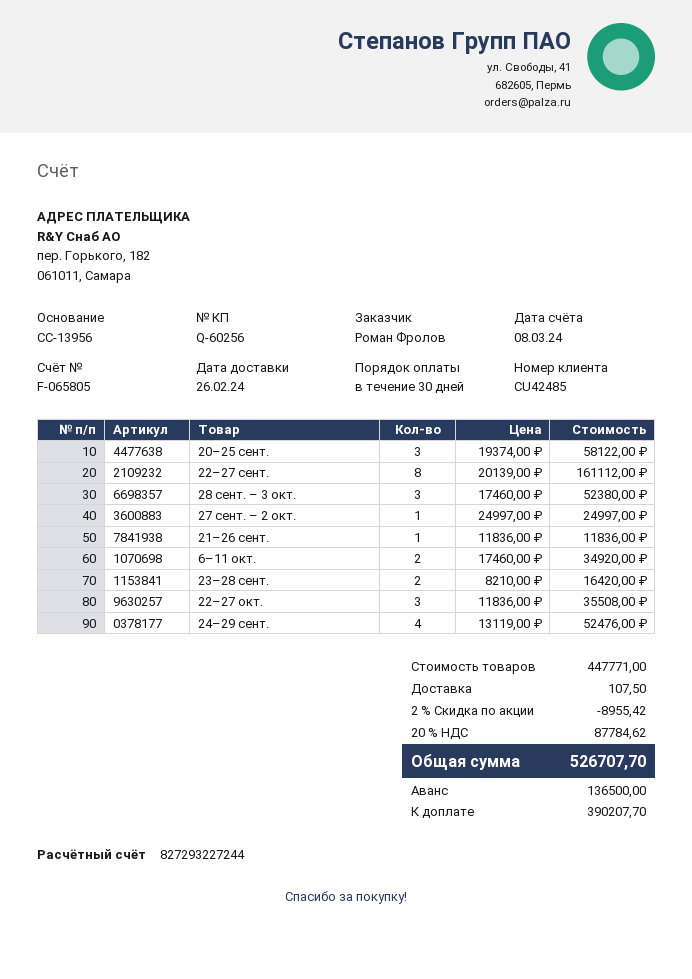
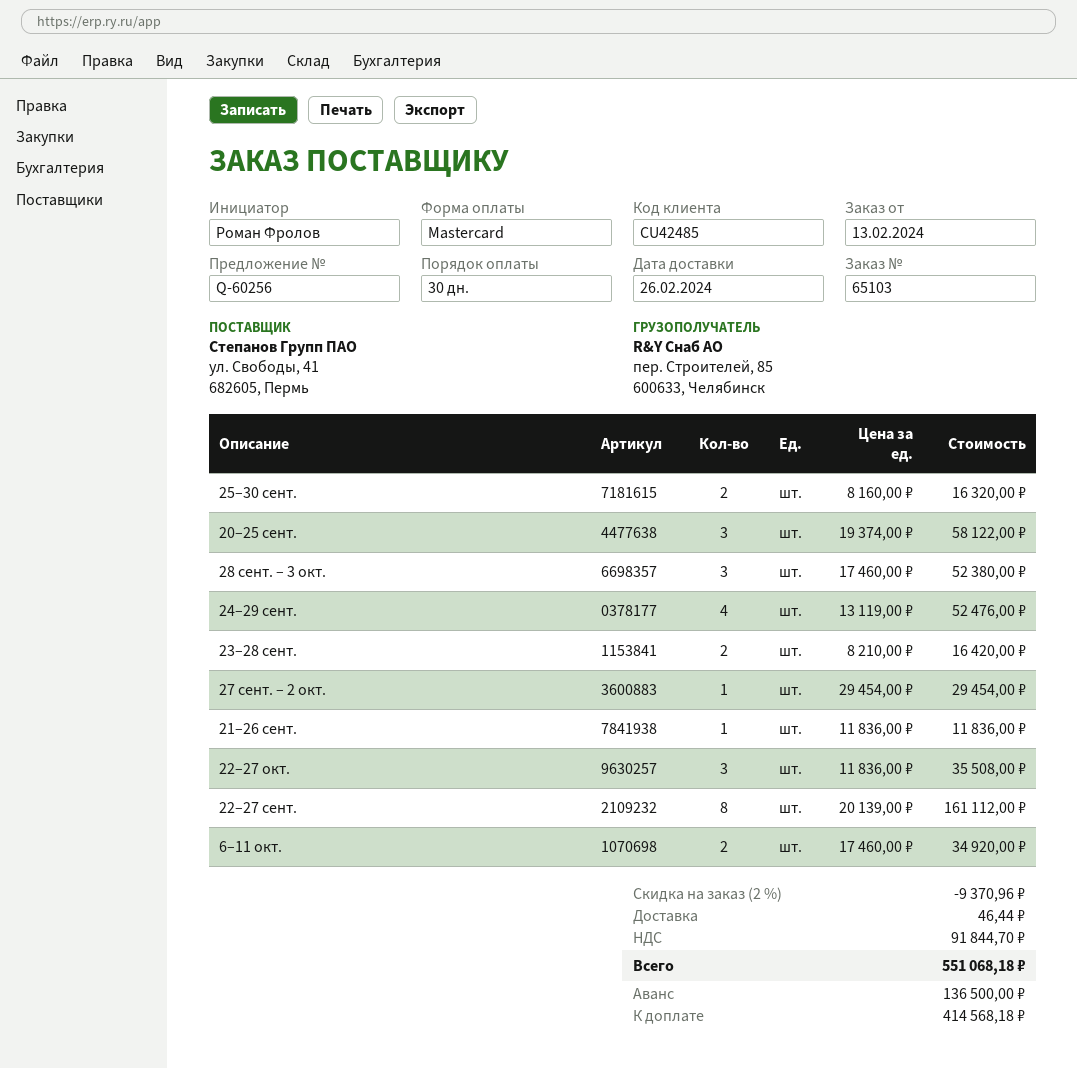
27 сент. – 2 окт.: 1 x 24997.00 = 24997.00 -> 1 x 29454.00 = 29454.00
25–30 сент.: none -> 2 x 8160.00 = 16320.00
discount: 2% = 8955.42 -> 2% = 9370.96
shipping: 107.50 -> 46.44
tax: 87784.62 -> 91844.70
total: 526707.70 -> 551068.18
balance: 390207.70 -> 414568.18

